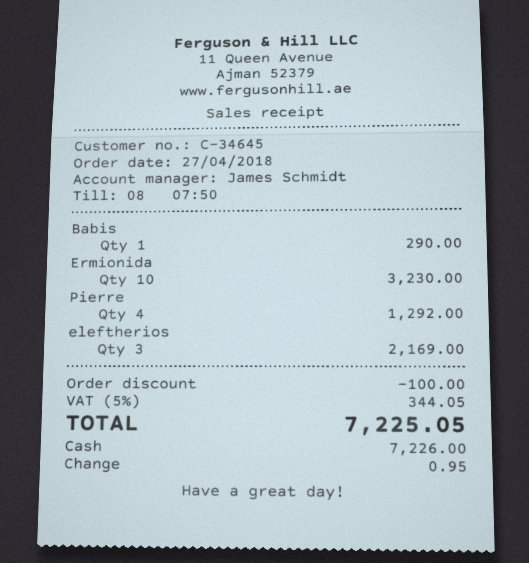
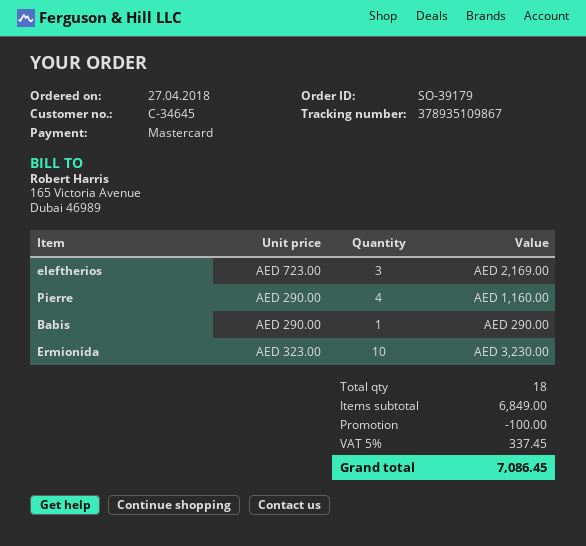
payment method: cash -> Mastercard
Pierre: 4 for 1292.00 -> 4 for 1160.00
tax: 5% = 344.05 -> 5% = 337.45
total: 7225.05 -> 7086.45

